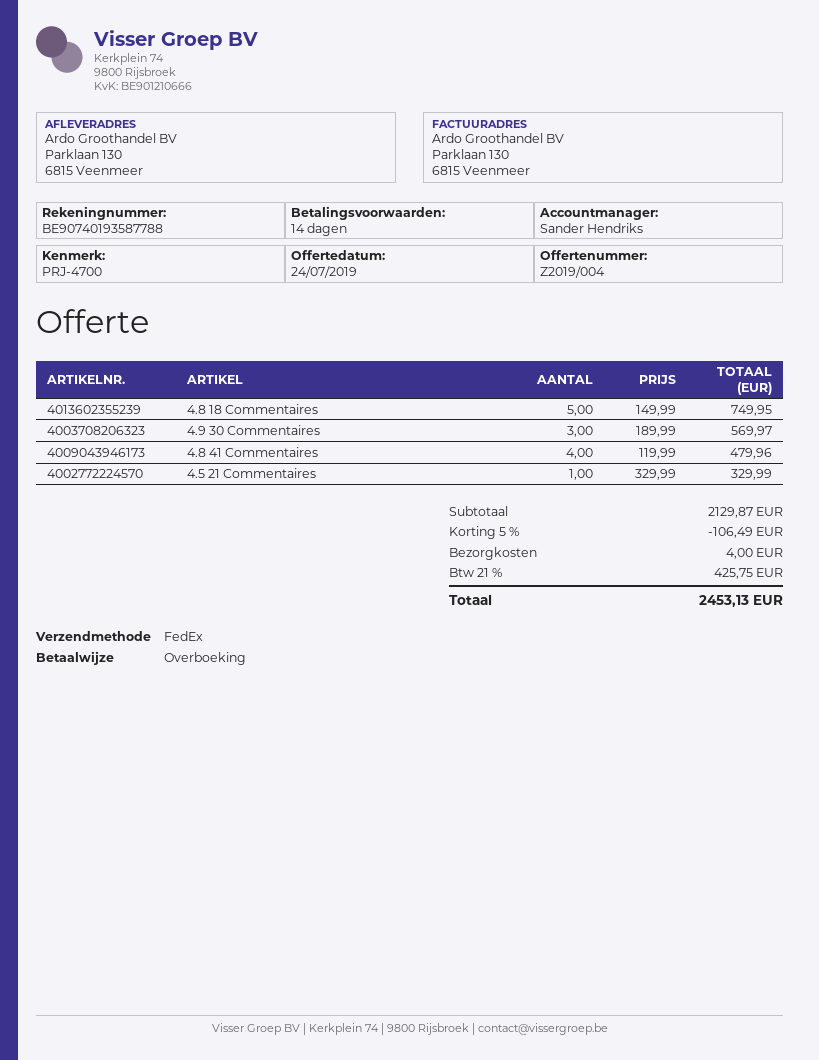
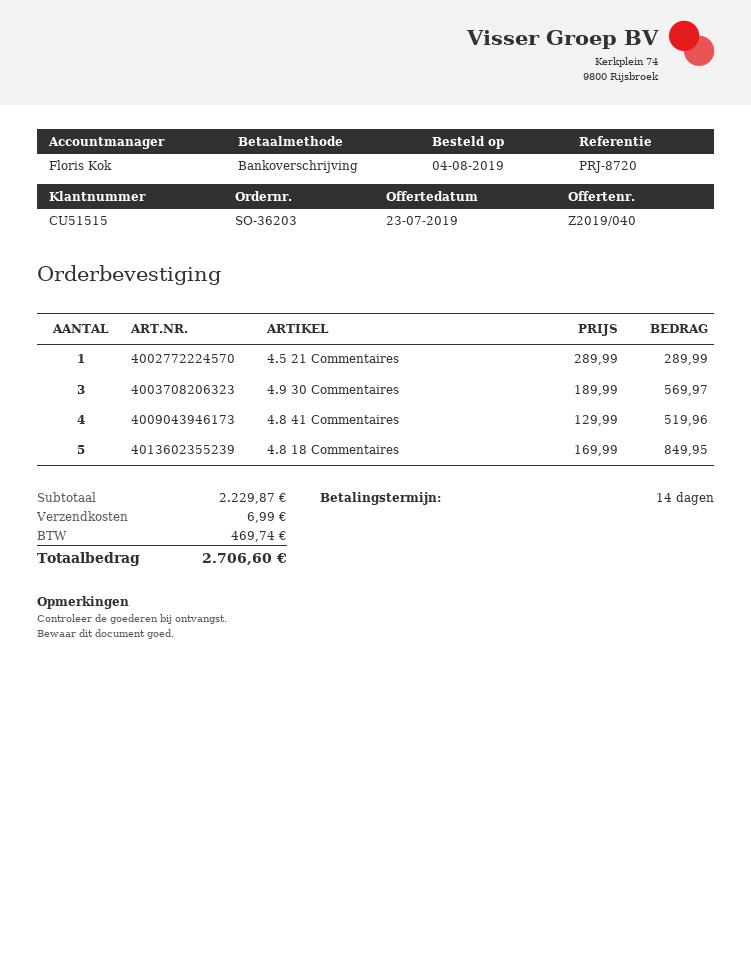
quote number: Z2019/004 -> Z2019/040
quote date: 2019-07-24 -> 2019-07-23
reference: PRJ-4700 -> PRJ-8720
sales rep: Sander Hendriks -> Floris Kok
4.8 18 Commentaires: 5 x 149.99 = 749.95 -> 5 x 169.99 = 849.95
4.8 41 Commentaires: 4 x 119.99 = 479.96 -> 4 x 129.99 = 519.96
4.5 21 Commentaires: 1 x 329.99 = 329.99 -> 1 x 289.99 = 289.99
subtotal: 2129.87 -> 2229.87
discount: 5% = 106.49 -> none
shipping: 4.00 -> 6.99
tax: 425.75 -> 469.74
total: 2453.13 -> 2706.60

